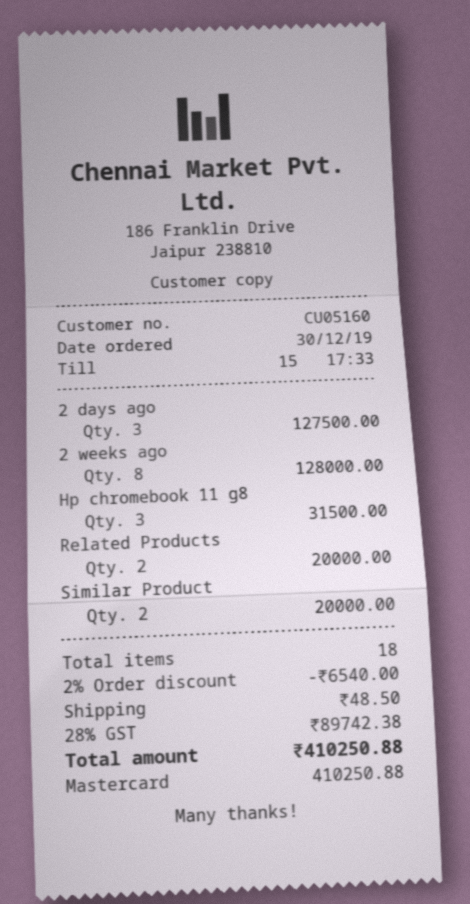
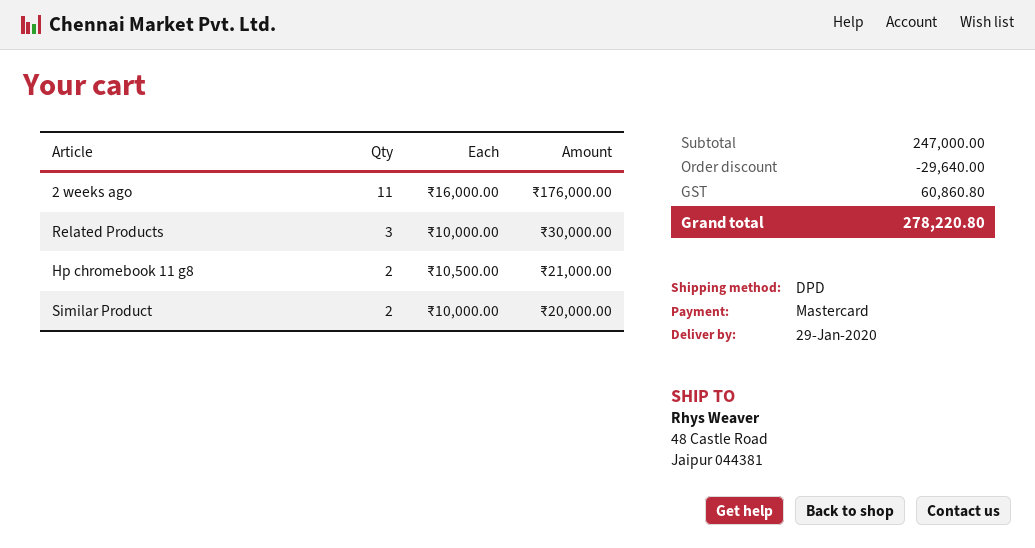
2 days ago: 3 for 127500.00 -> none
2 weeks ago: 8 for 128000.00 -> 11 for 176000.00
Hp chromebook 11 g8: 3 for 31500.00 -> 2 for 21000.00
Related Products: 2 for 20000.00 -> 3 for 30000.00
discount: 6540.00 -> 29640.00
shipping: 48.50 -> none
tax: 89742.38 -> 60860.80
total: 410250.88 -> 278220.80

